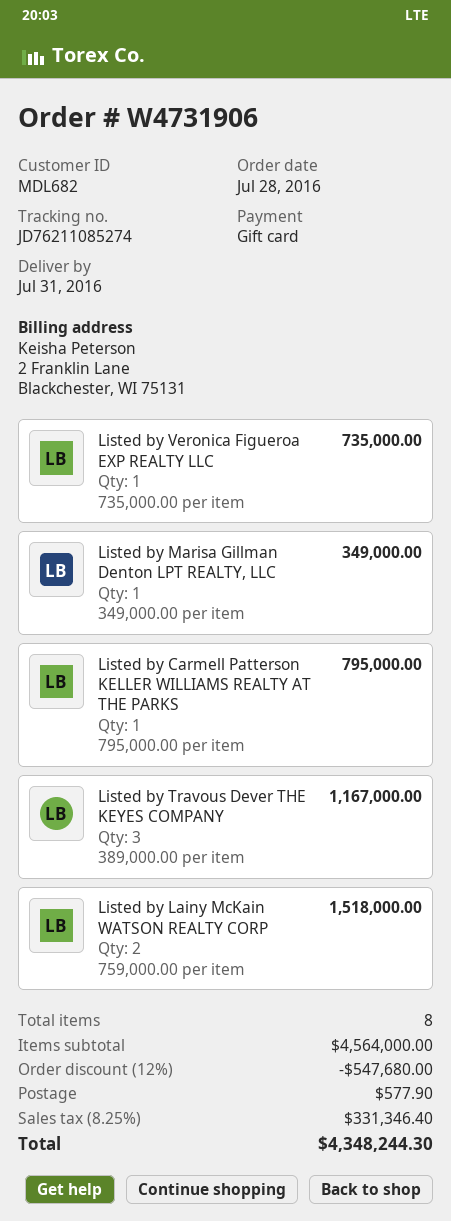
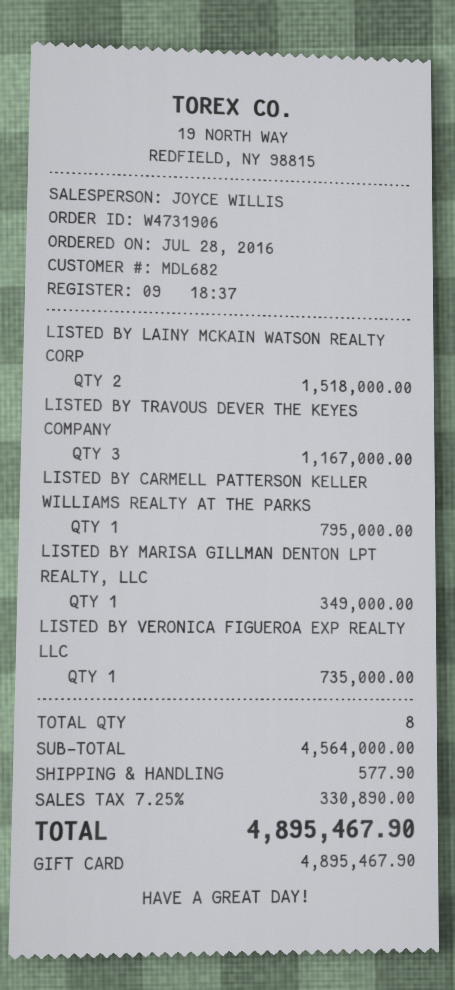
discount: 12% = 547680.00 -> none
tax: 8.25% = 331346.40 -> 7.25% = 330890.00
total: 4348244.30 -> 4895467.90

